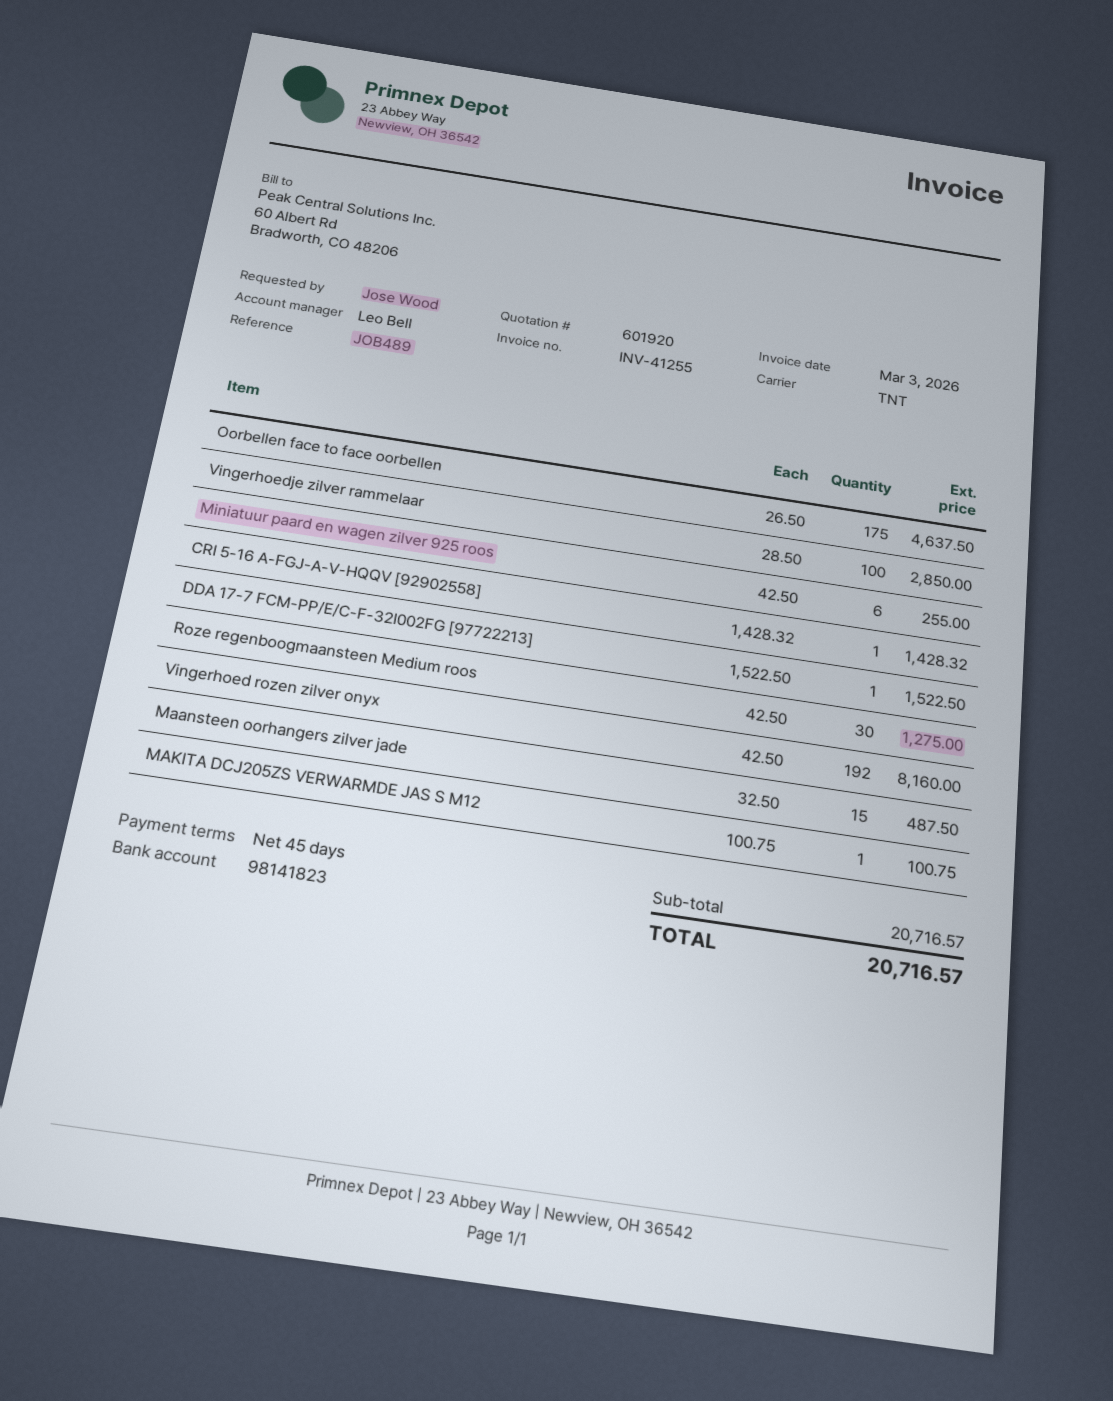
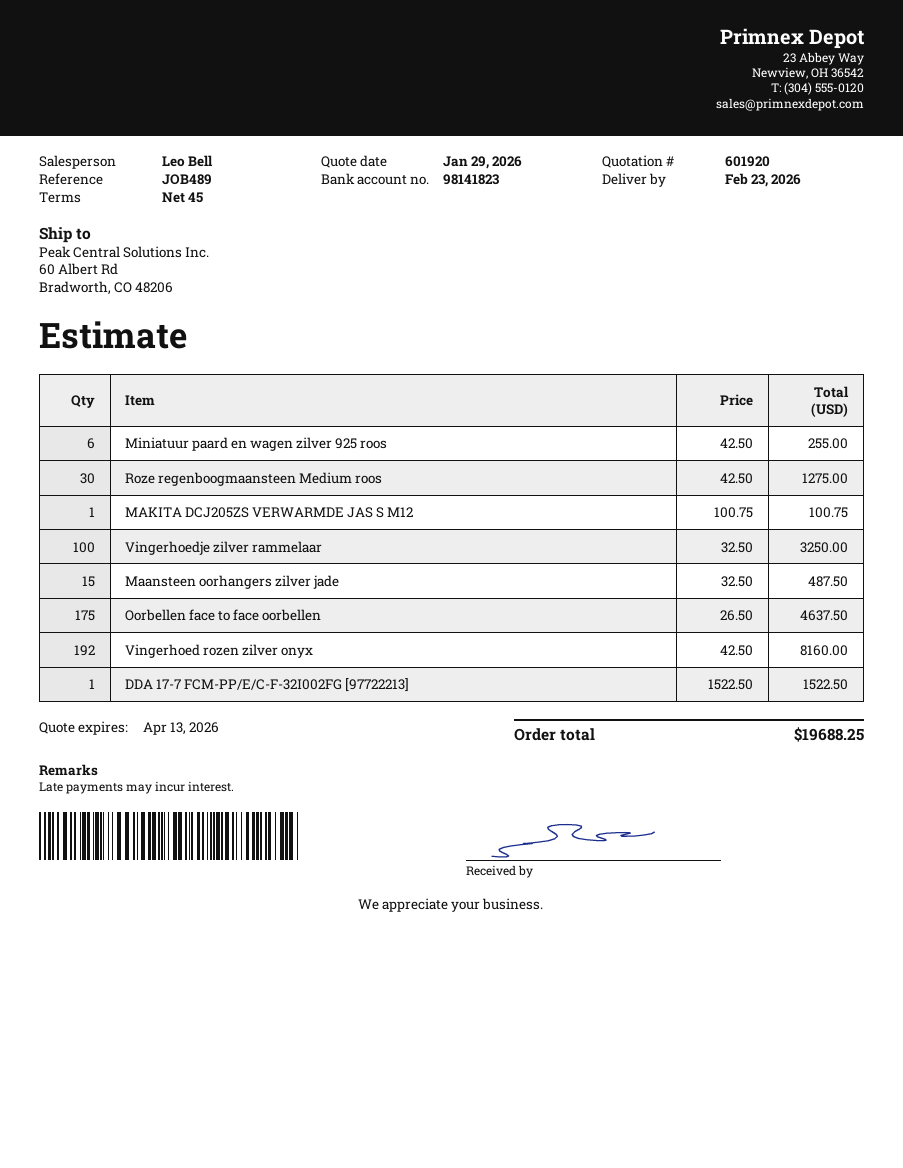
Vingerhoedje zilver rammelaar: 100 x 28.50 = 2850.00 -> 100 x 32.50 = 3250.00
CRI 5-16 A-FGJ-A-V-HQQV [92902558]: 1 x 1428.32 = 1428.32 -> none
total: 20716.57 -> 19688.25

